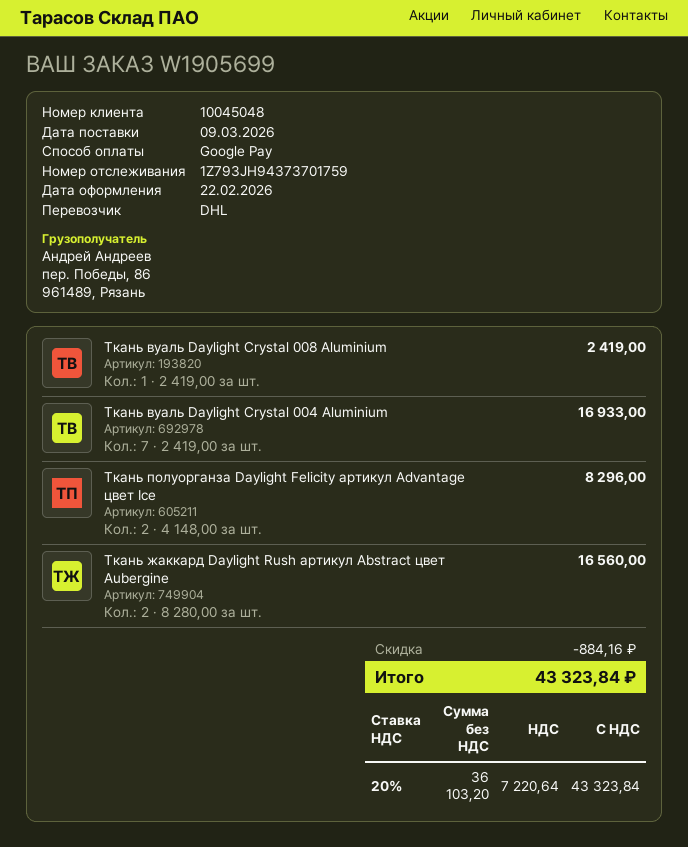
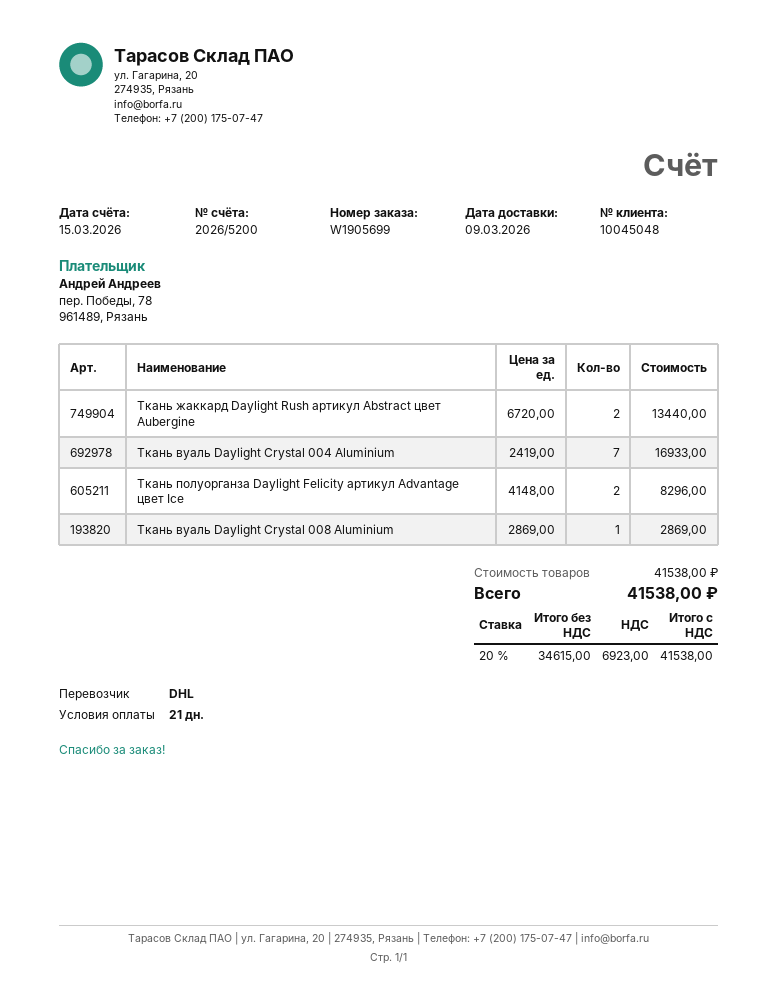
Ткань вуаль Daylight Crystal 008 Aluminium: 1 x 2419.00 = 2419.00 -> 1 x 2869.00 = 2869.00
Ткань жаккард Daylight Rush артикул Abstract цвет Aubergine: 2 x 8280.00 = 16560.00 -> 2 x 6720.00 = 13440.00
discount: 884.16 -> none
net: 36103.20 -> 34615.00
tax: 20% = 7220.64 -> 20% = 6923.00
total: 43323.84 -> 41538.00

